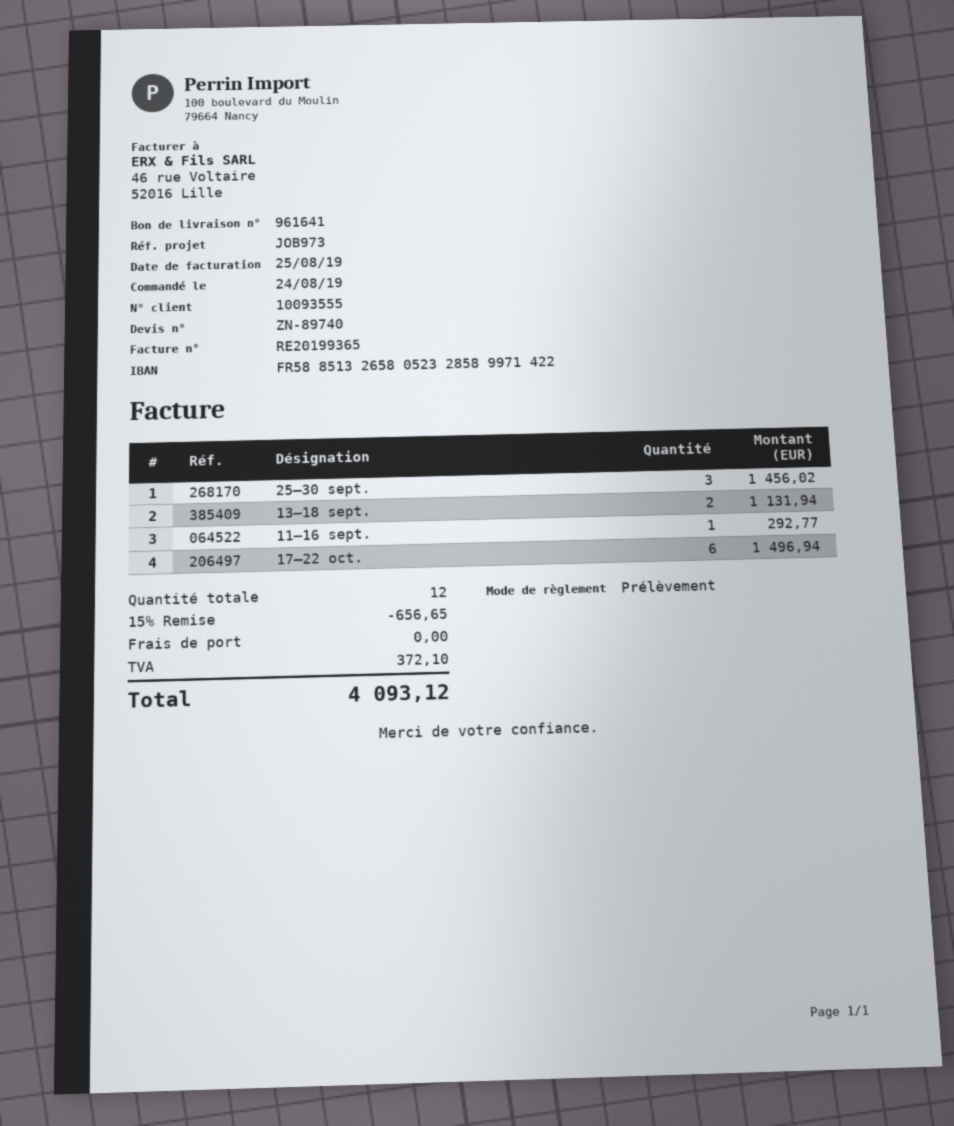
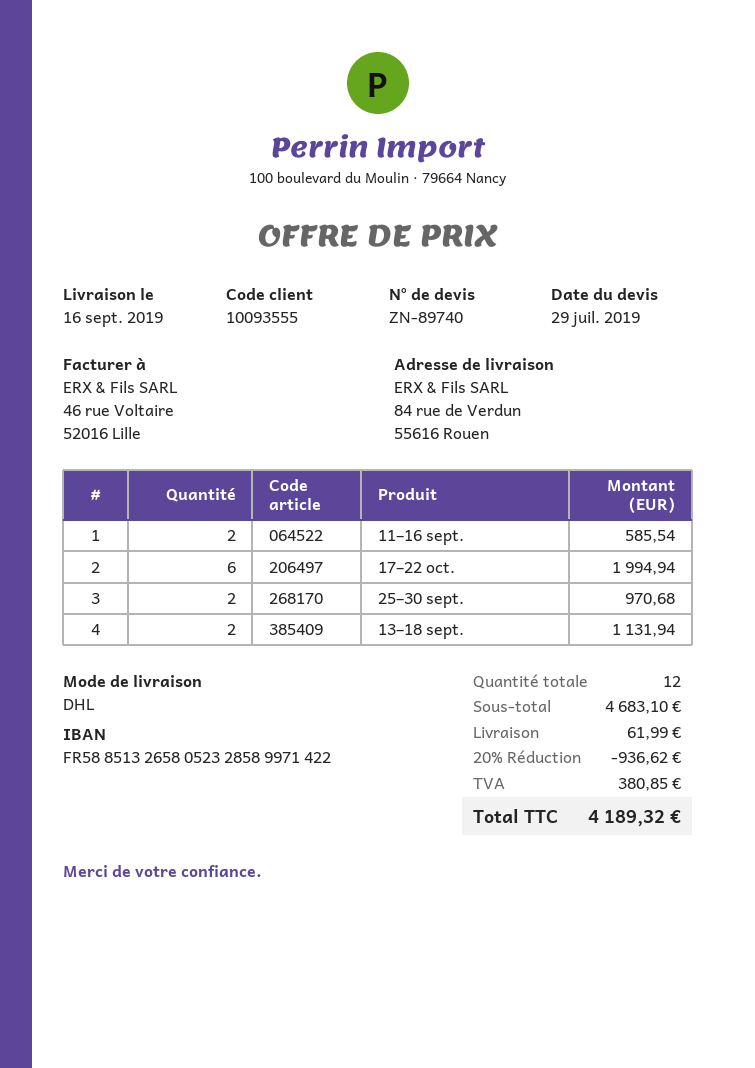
25–30 sept.: 3 for 1456.02 -> 2 for 970.68
11–16 sept.: 1 for 292.77 -> 2 for 585.54
17–22 oct.: 6 for 1496.94 -> 6 for 1994.94
discount: 15% = 656.65 -> 20% = 936.62
shipping: 0.00 -> 61.99
tax: 372.10 -> 380.85
total: 4093.12 -> 4189.32

